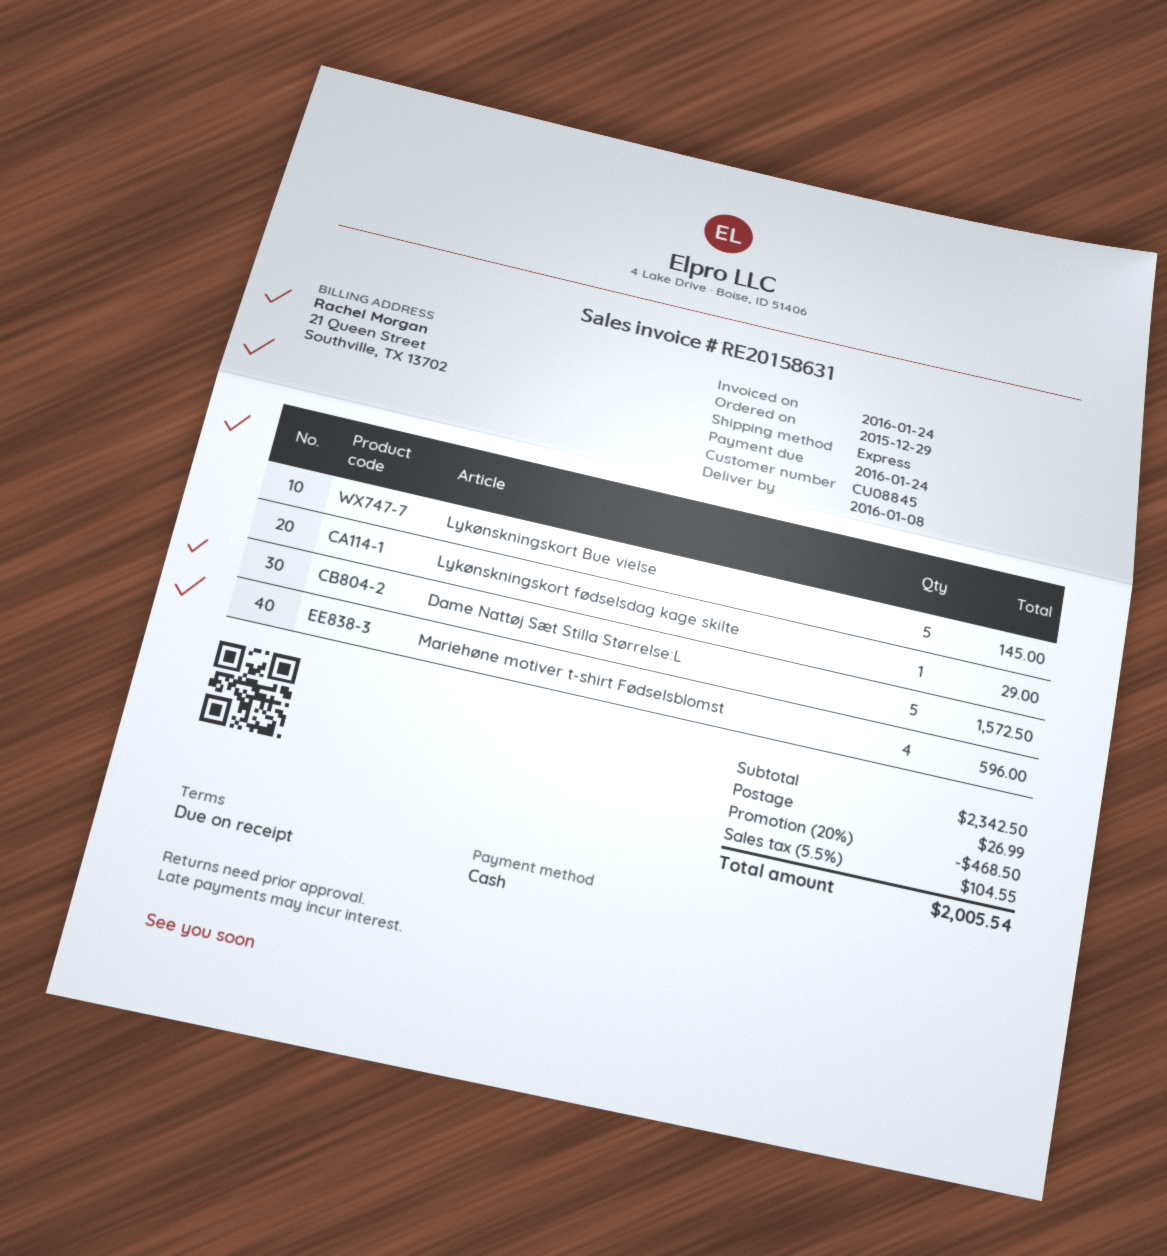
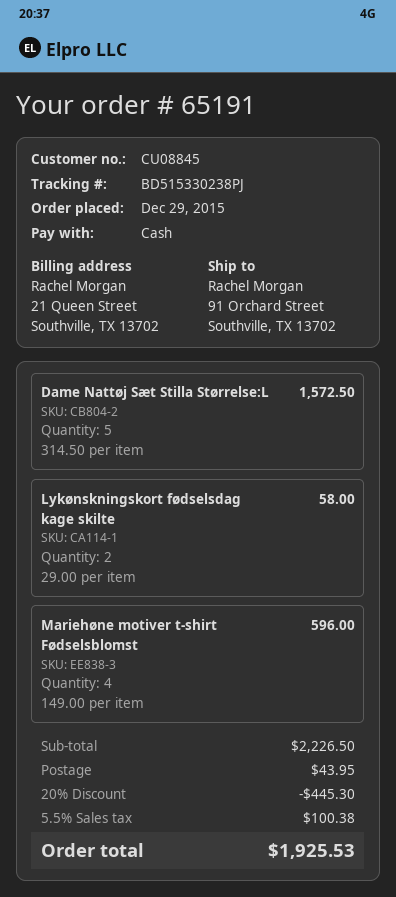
Lykønskningskort Bue vielse: 5 for 145.00 -> none
Lykønskningskort fødselsdag kage skilte: 1 for 29.00 -> 2 for 58.00
subtotal: 2342.50 -> 2226.50
discount: 20% = 468.50 -> 20% = 445.30
shipping: 26.99 -> 43.95
tax: 5.5% = 104.55 -> 5.5% = 100.38
total: 2005.54 -> 1925.53

